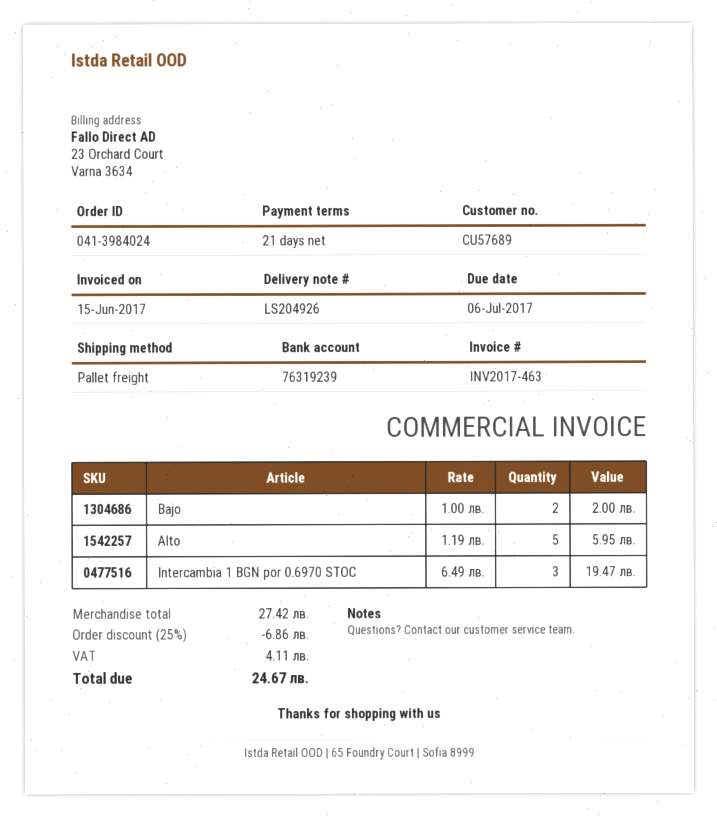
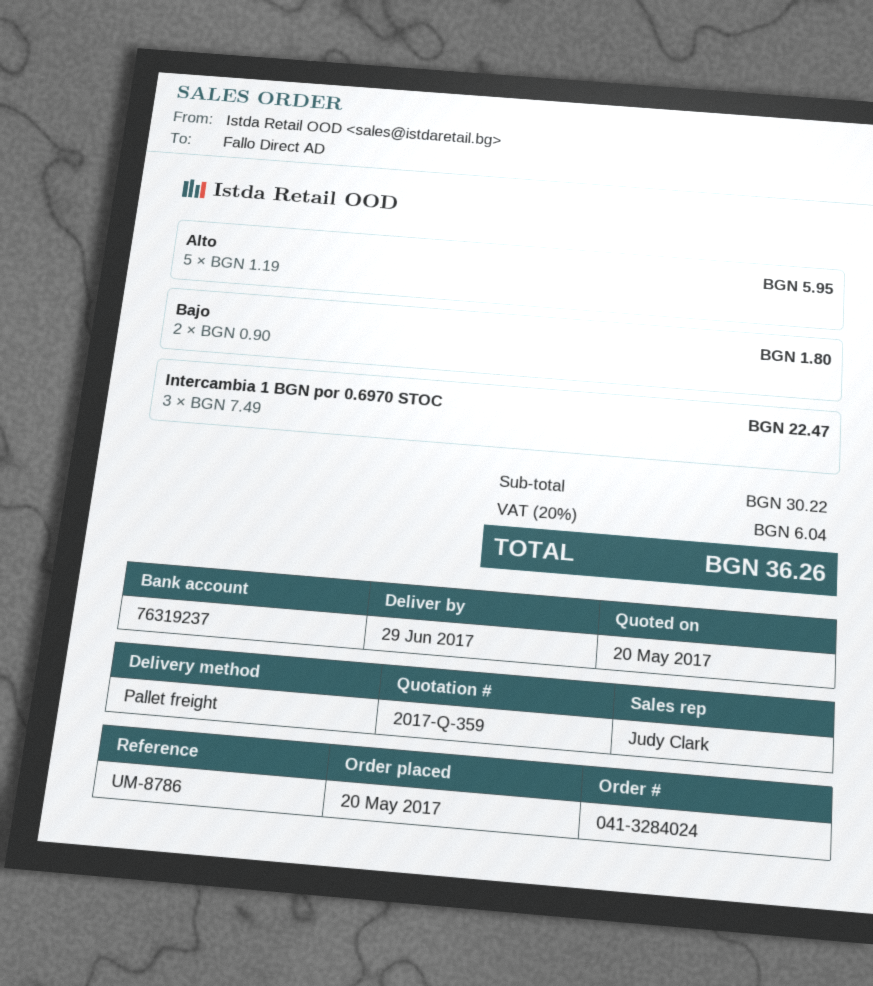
order number: 041-3984024 -> 041-3284024
bank account: 76319239 -> 76319237
Bajo: 2 x 1.00 = 2.00 -> 2 x 0.90 = 1.80
Intercambia 1 BGN por 0.6970 STOC: 3 x 6.49 = 19.47 -> 3 x 7.49 = 22.47
subtotal: 27.42 -> 30.22
discount: 25% = 6.86 -> none
tax: 4.11 -> 6.04
total: 24.67 -> 36.26

